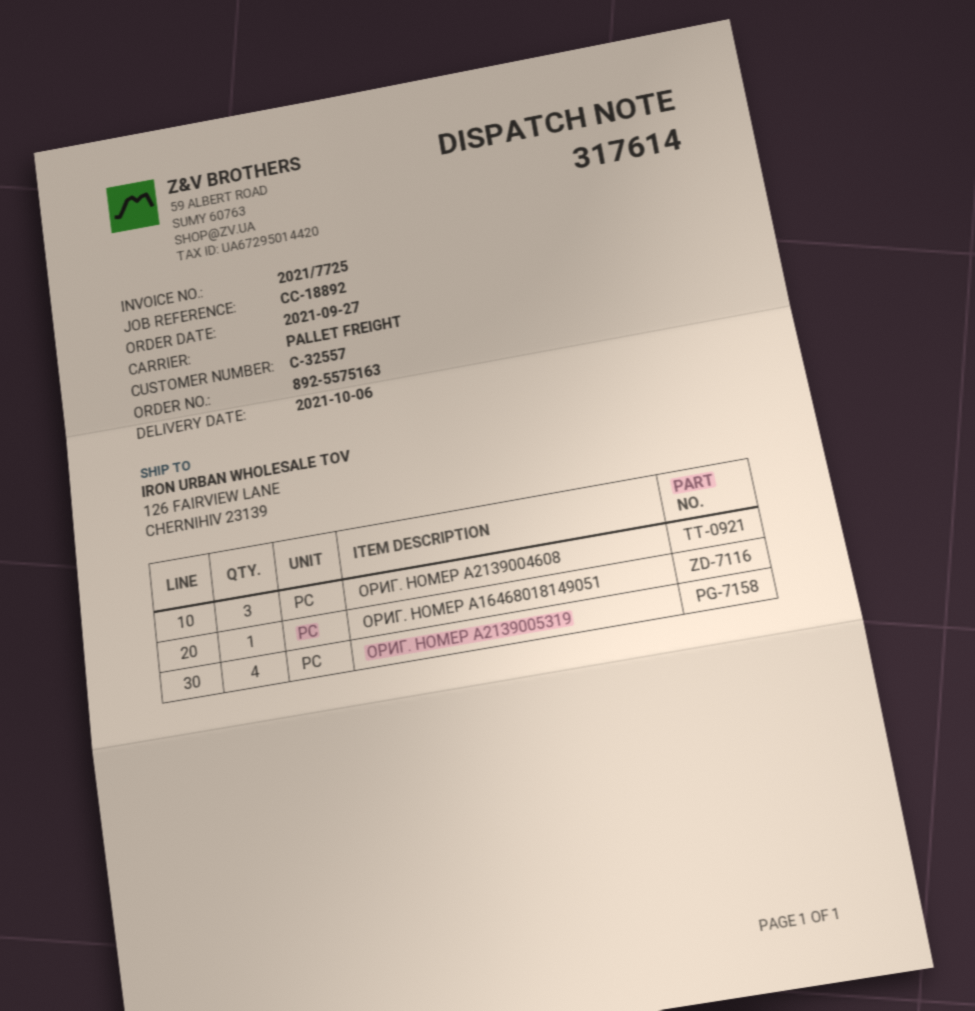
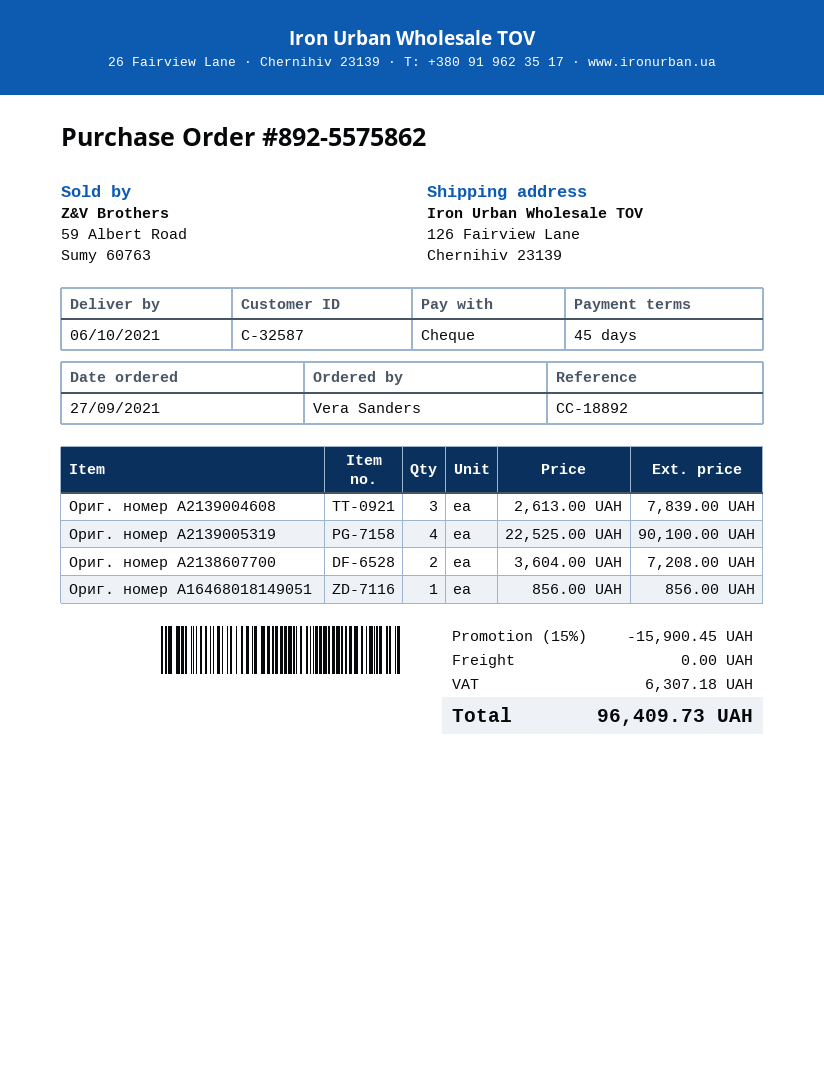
order number: 892-5575163 -> 892-5575862
customer number: C-32557 -> C-32587
Ориг. номер A2138607700: none -> 2

